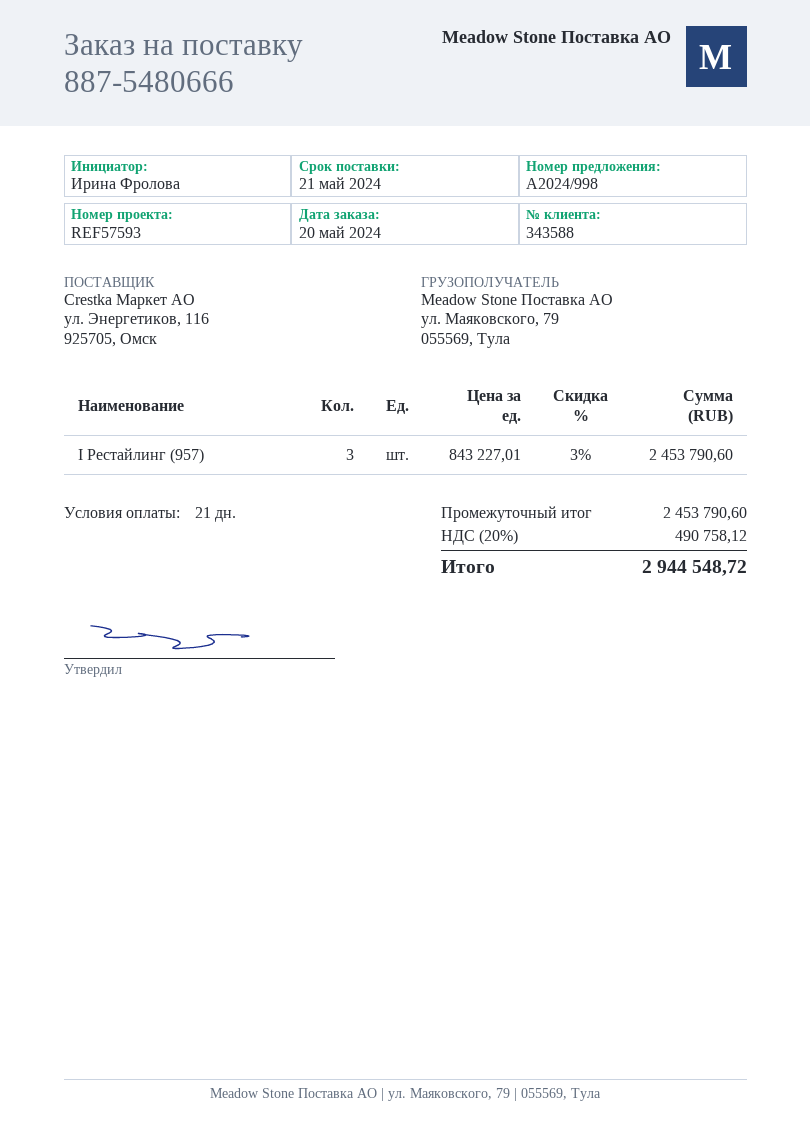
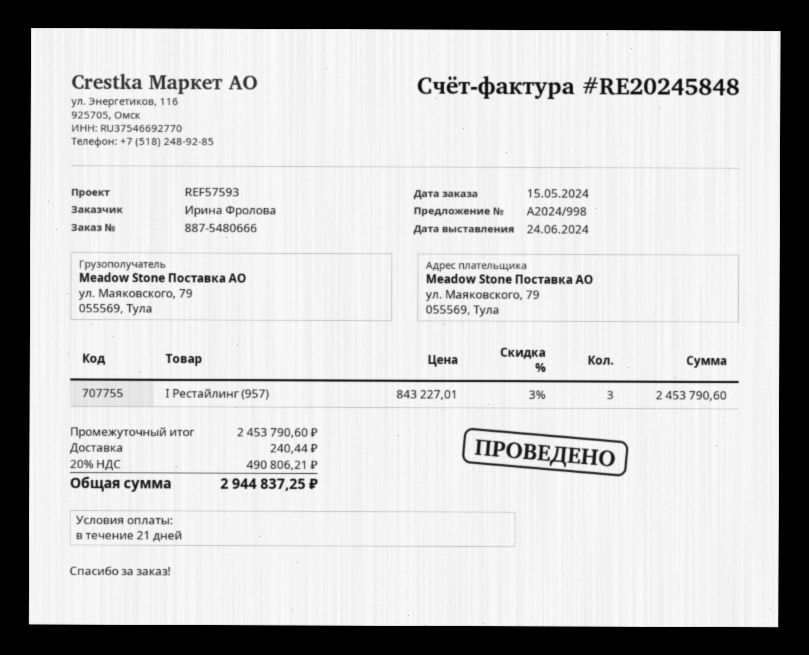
order date: 2024-05-20 -> 2024-05-15
shipping: none -> 240.44
tax: 20% = 490758.12 -> 20% = 490806.21
total: 2944548.72 -> 2944837.25

